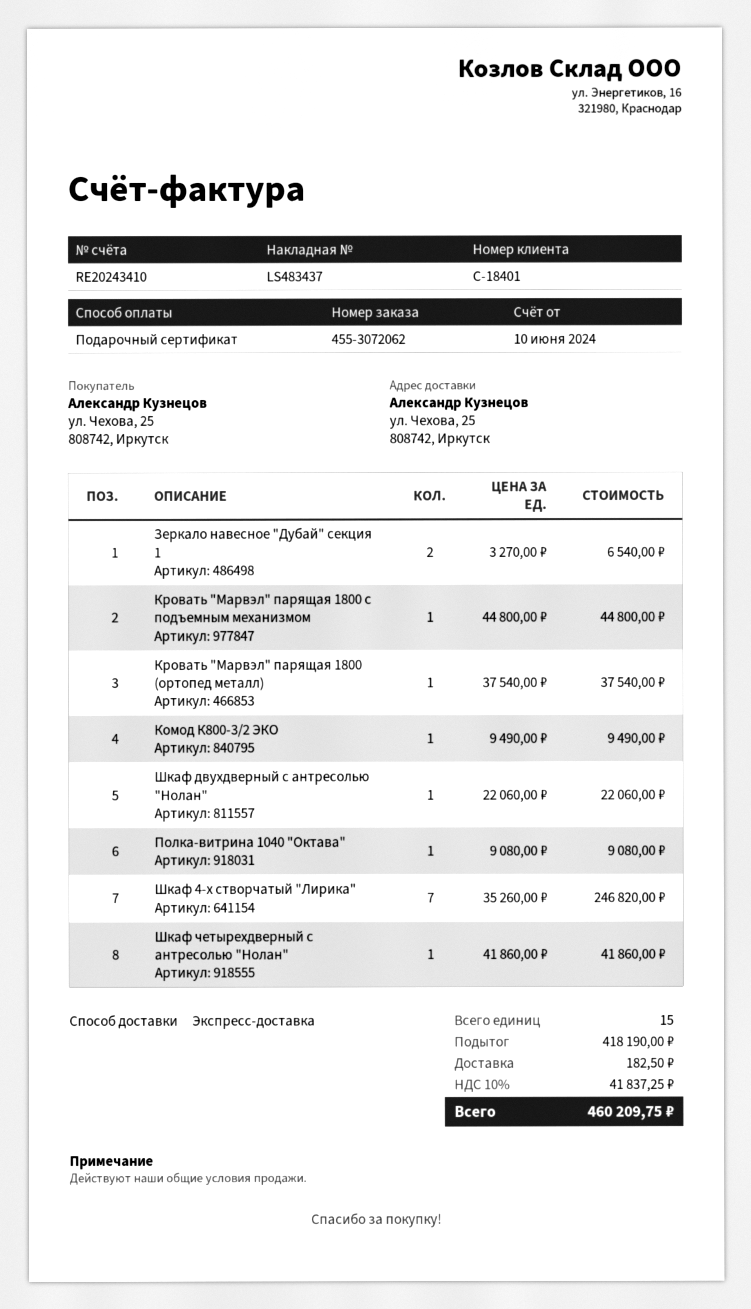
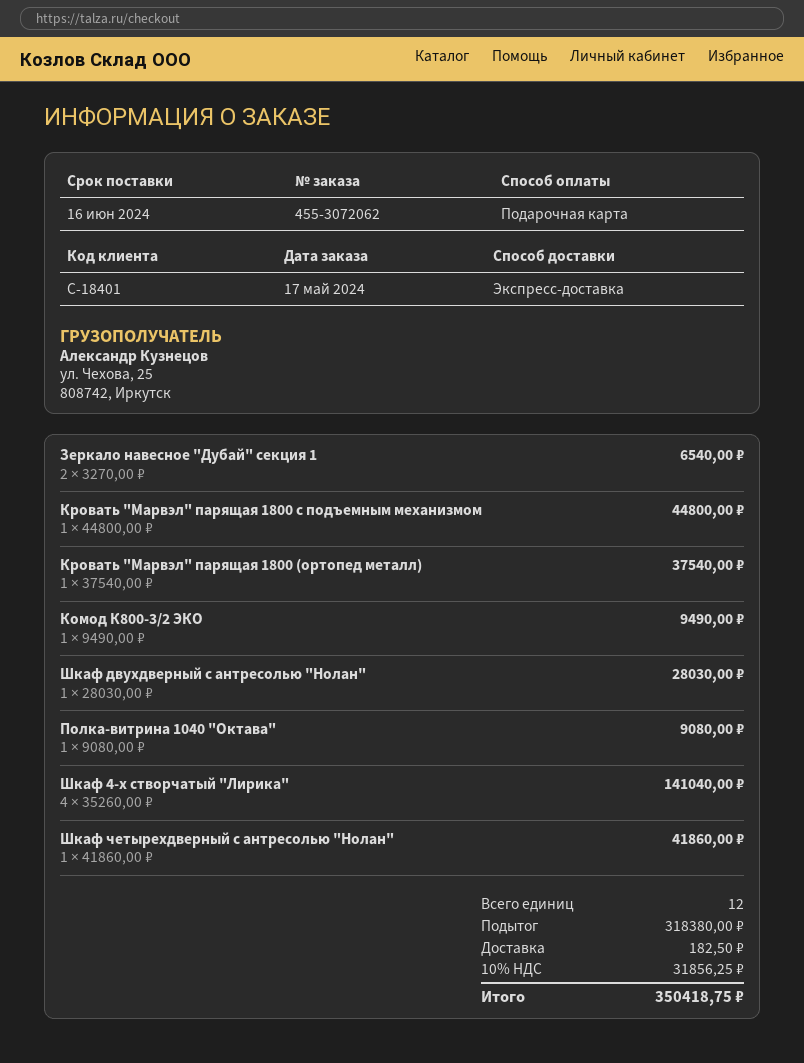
Шкаф двухдверный с антресолью "Нолан": 1 x 22060.00 = 22060.00 -> 1 x 28030.00 = 28030.00
Шкаф 4-х створчатый "Лирика": 7 x 35260.00 = 246820.00 -> 4 x 35260.00 = 141040.00
total quantity: 15 -> 12
subtotal: 418190.00 -> 318380.00
tax: 10% = 41837.25 -> 10% = 31856.25
total: 460209.75 -> 350418.75

